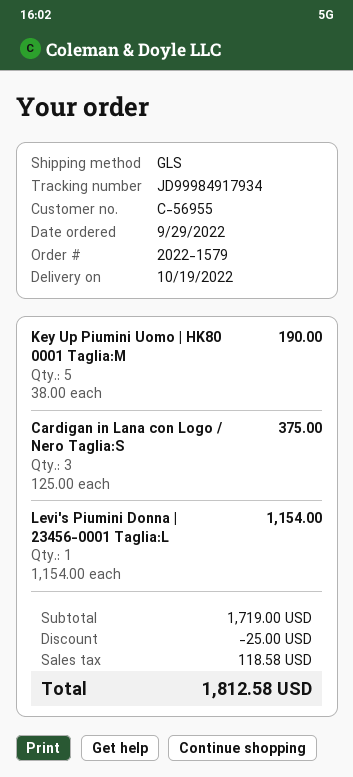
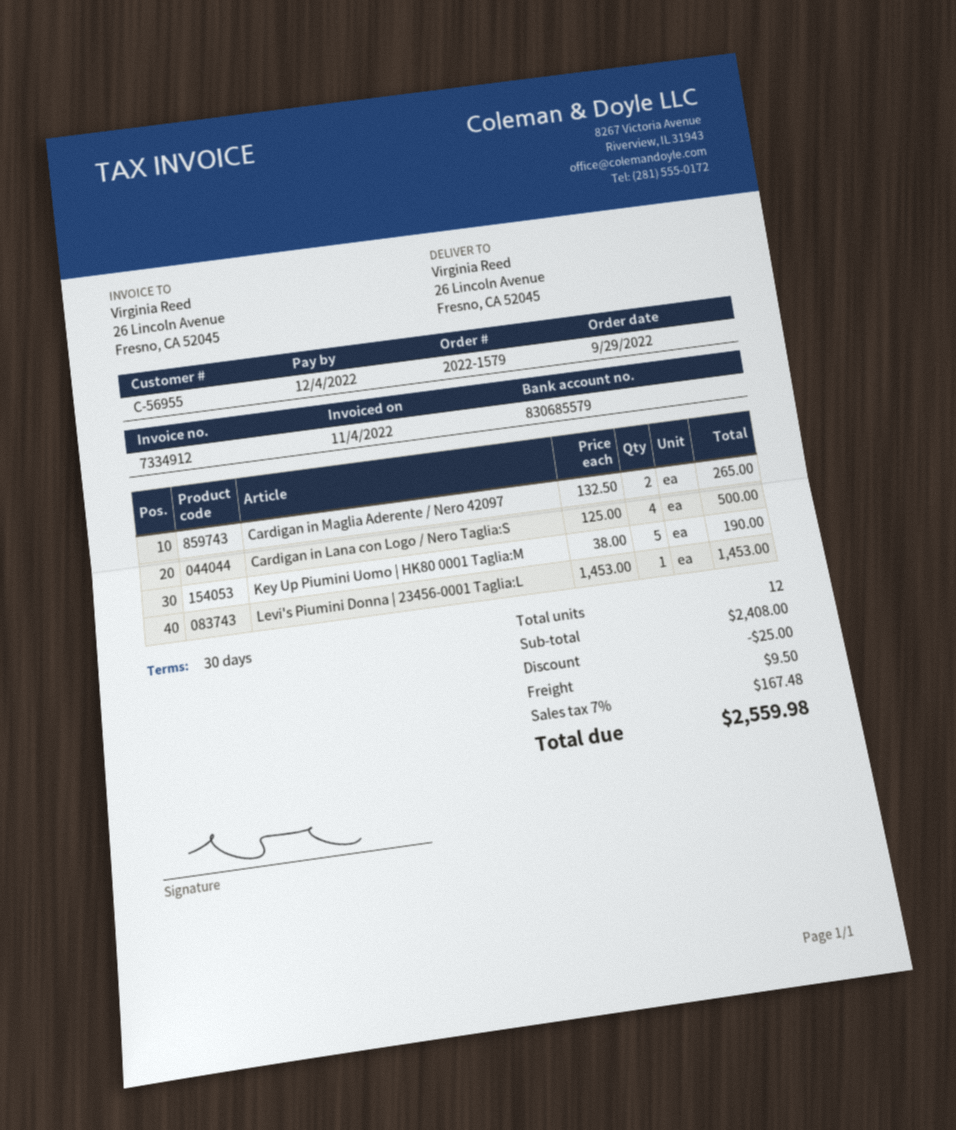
Cardigan in Lana con Logo / Nero Taglia:S: 3 x 125.00 = 375.00 -> 4 x 125.00 = 500.00
Levi's Piumini Donna | 23456-0001 Taglia:L: 1 x 1154.00 = 1154.00 -> 1 x 1453.00 = 1453.00
Cardigan in Maglia Aderente / Nero 42097: none -> 2 x 132.50 = 265.00
subtotal: 1719.00 -> 2408.00
shipping: none -> 9.50
tax: 118.58 -> 167.48
total: 1812.58 -> 2559.98

